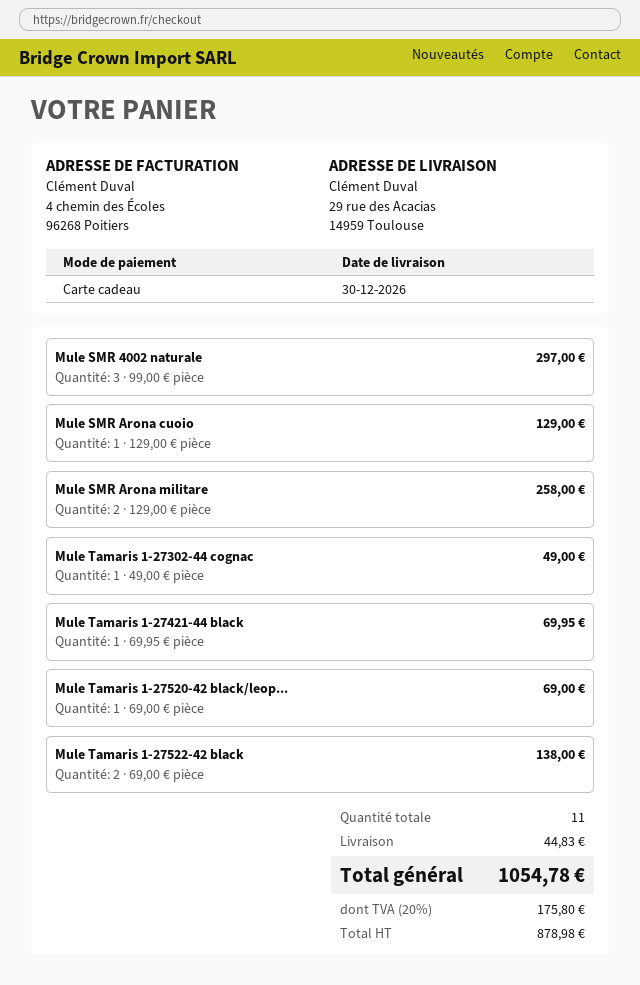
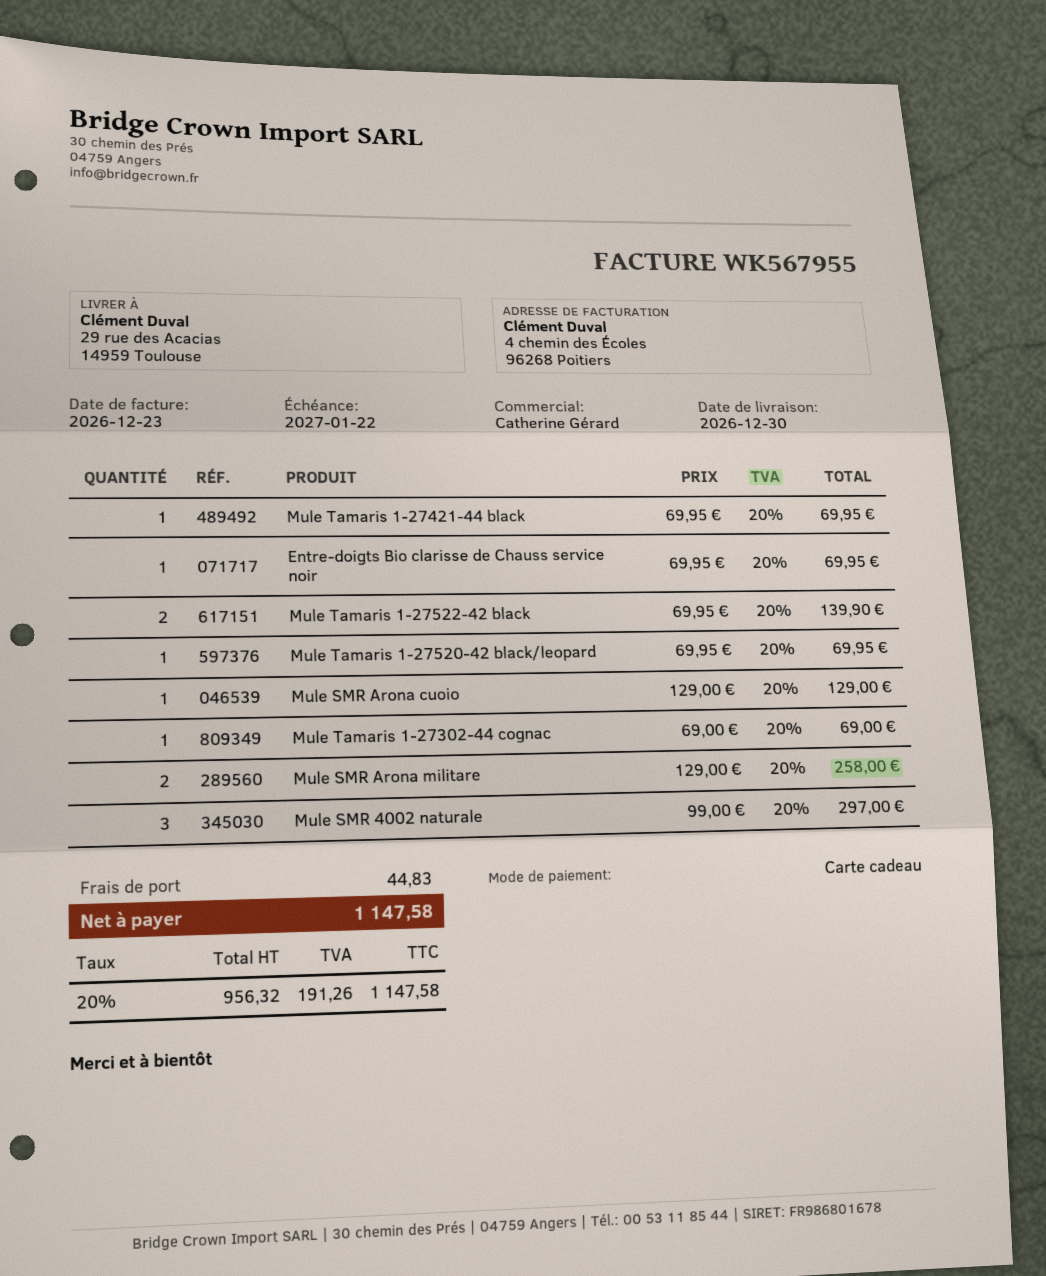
Mule Tamaris 1-27302-44 cognac: 1 x 49.00 = 49.00 -> 1 x 69.00 = 69.00
Mule Tamaris 1-27520-42 black/leop...: 1 x 69.00 = 69.00 -> 1 x 69.95 = 69.95
Mule Tamaris 1-27522-42 black: 2 x 69.00 = 138.00 -> 2 x 69.95 = 139.90
Entre-doigts Bio clarisse de Chauss service noir: none -> 1 x 69.95 = 69.95
net: 878.98 -> 956.32
tax: 20% = 175.80 -> 20% = 191.26
total: 1054.78 -> 1147.58

